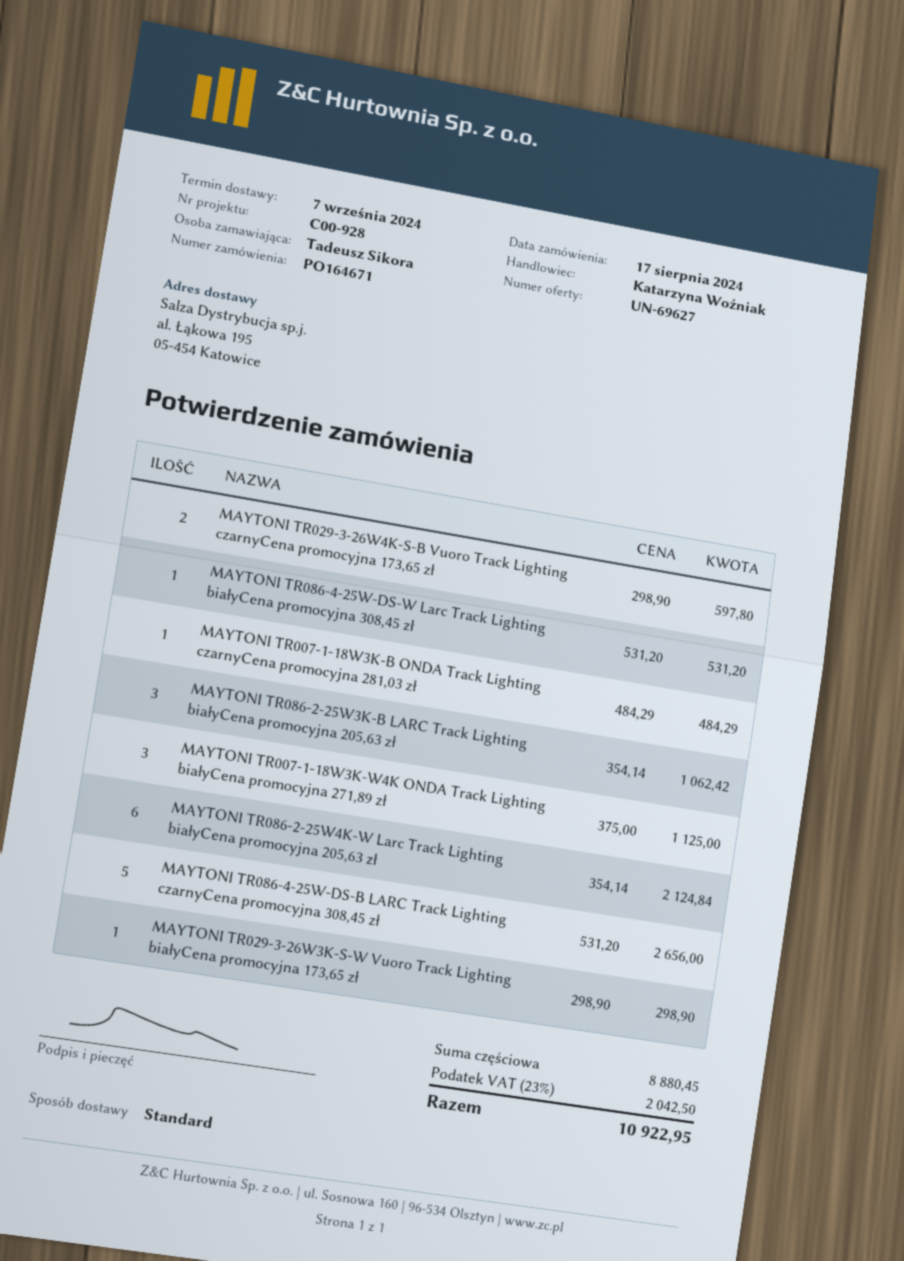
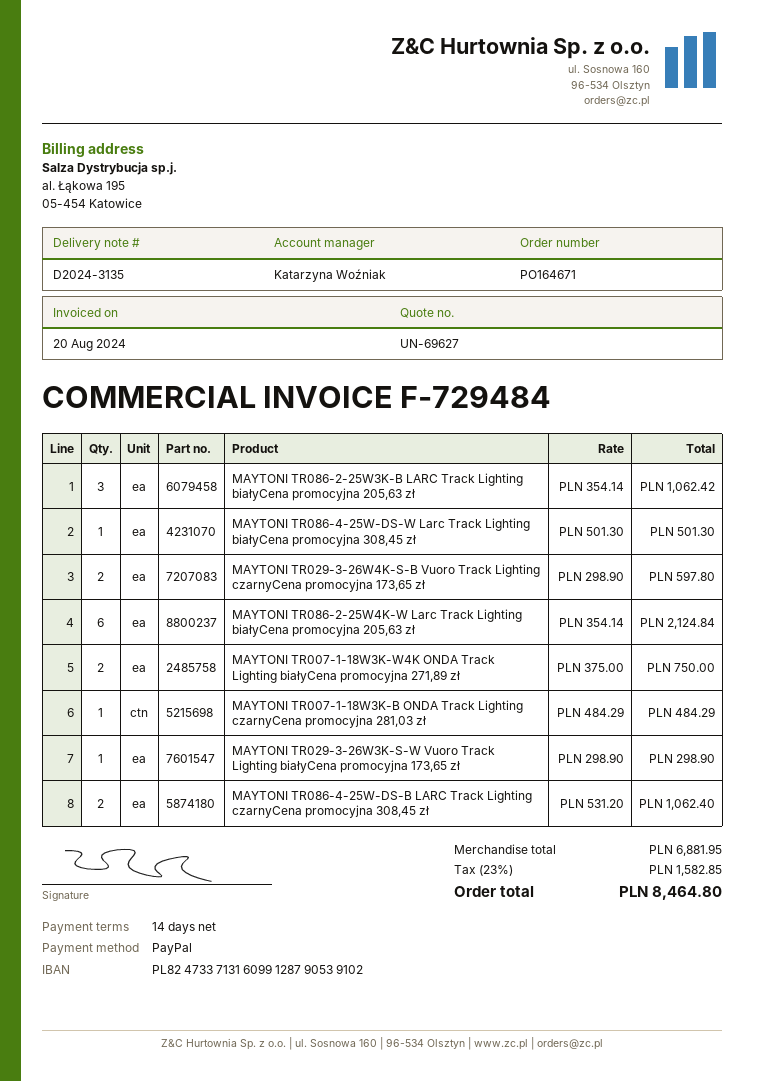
MAYTONI TR086-4-25W-DS-W Larc Track Lighting białyCena promocyjna 308,45 zł: 1 x 531.20 = 531.20 -> 1 x 501.30 = 501.30
MAYTONI TR007-1-18W3K-W4K ONDA Track Lighting białyCena promocyjna 271,89 zł: 3 x 375.00 = 1125.00 -> 2 x 375.00 = 750.00
MAYTONI TR086-4-25W-DS-B LARC Track Lighting czarnyCena promocyjna 308,45 zł: 5 x 531.20 = 2656.00 -> 2 x 531.20 = 1062.40
subtotal: 8880.45 -> 6881.95
tax: 23% = 2042.50 -> 23% = 1582.85
total: 10922.95 -> 8464.80

